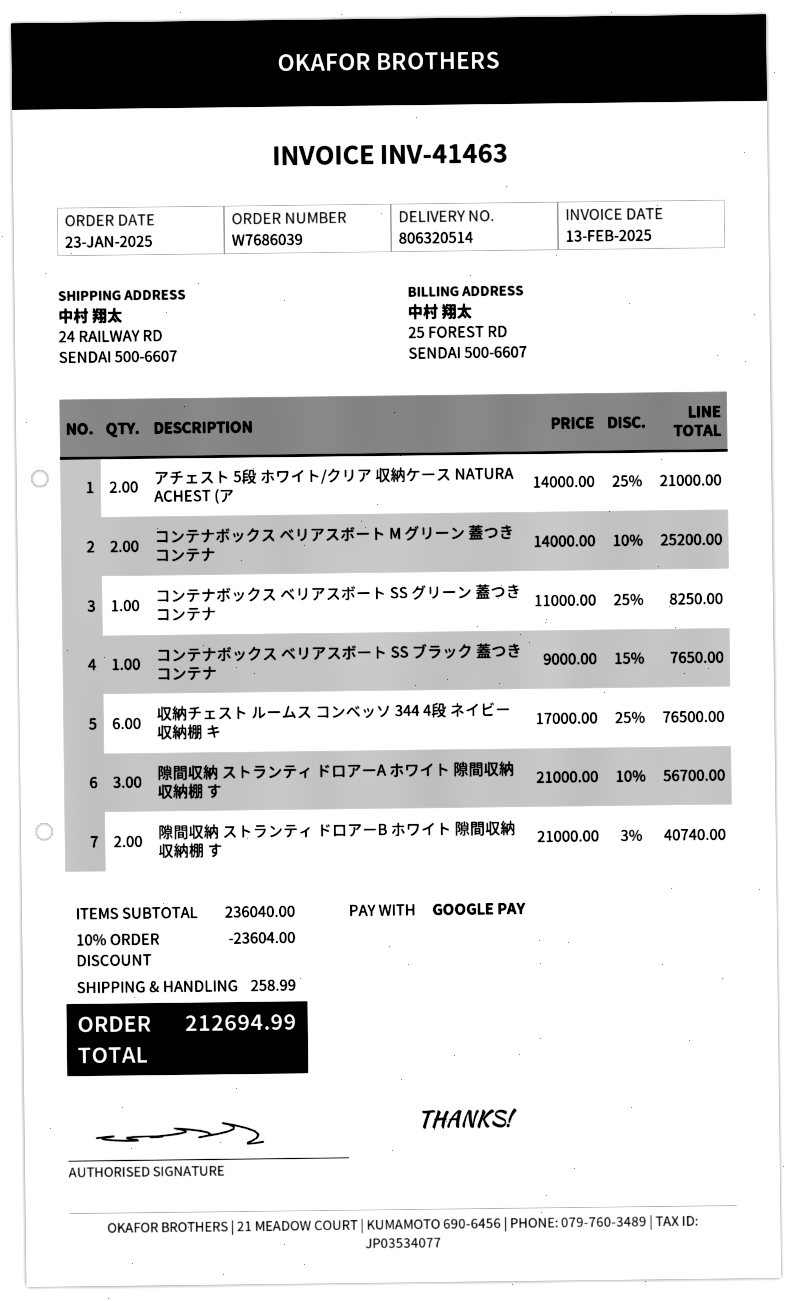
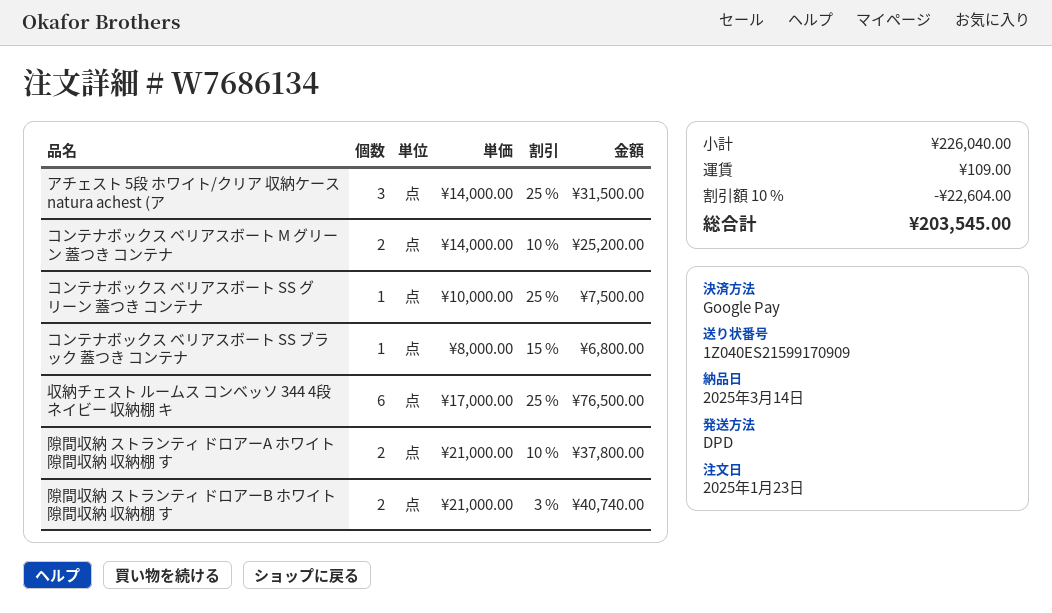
order number: W7686039 -> W7686134
アチェスト 5段 ホワイト/クリア 収納ケース NATURA ACHEST (ア: 2 x 14000.00 - 25% = 21000.00 -> 3 x 14000.00 - 25% = 31500.00
コンテナボックス ベリアスボート SS グリーン 蓋つき コンテナ: 1 x 11000.00 - 25% = 8250.00 -> 1 x 10000.00 - 25% = 7500.00
コンテナボックス ベリアスボート SS ブラック 蓋つき コンテナ: 1 x 9000.00 - 15% = 7650.00 -> 1 x 8000.00 - 15% = 6800.00
隙間収納 ストランティ ドロアーA ホワイト 隙間収納 収納棚 す: 3 x 21000.00 - 10% = 56700.00 -> 2 x 21000.00 - 10% = 37800.00
subtotal: 236040.00 -> 226040.00
discount: 10% = 23604.00 -> 10% = 22604.00
shipping: 258.99 -> 109.00
total: 212694.99 -> 203545.00

